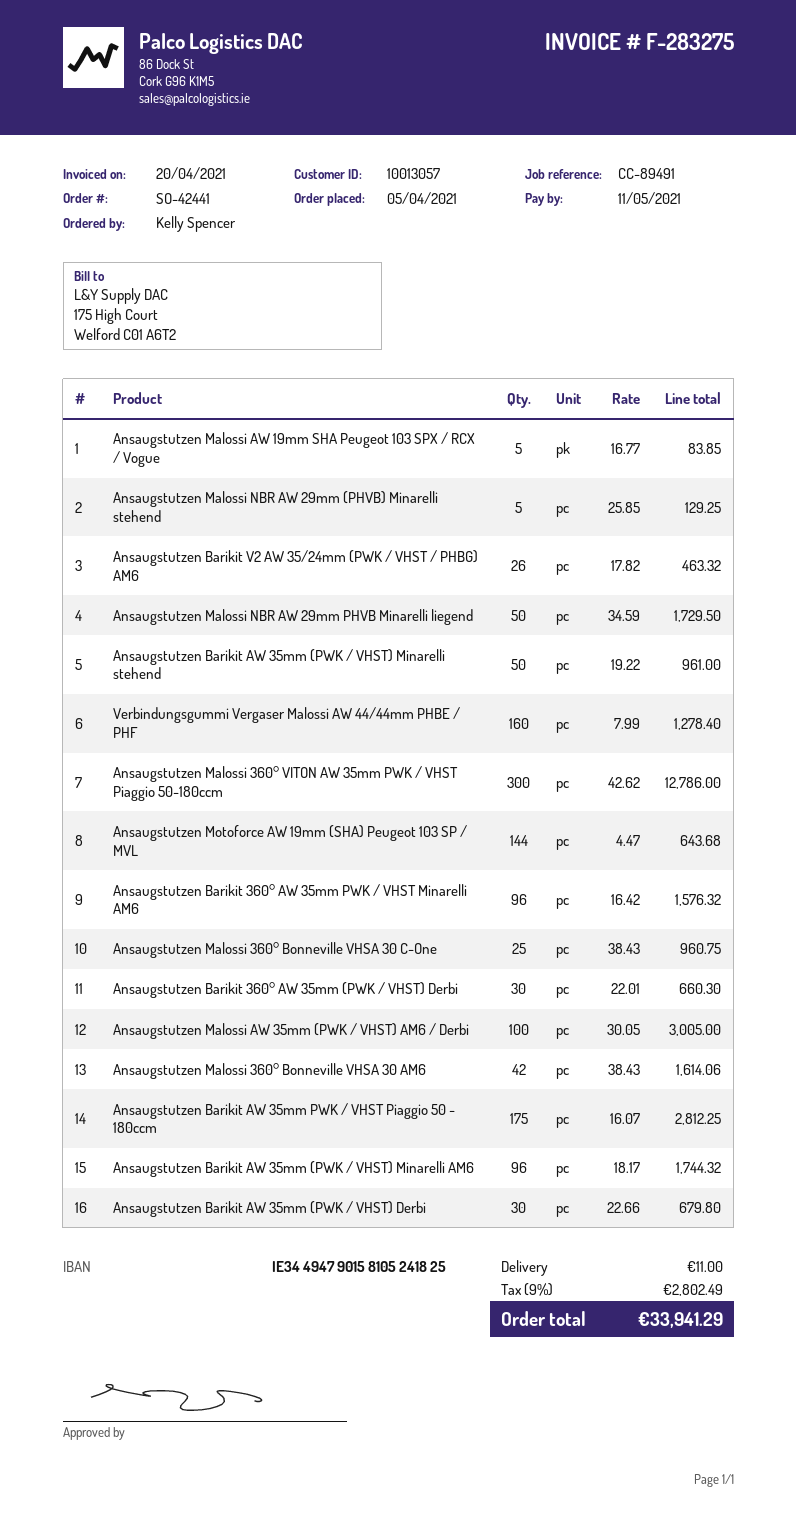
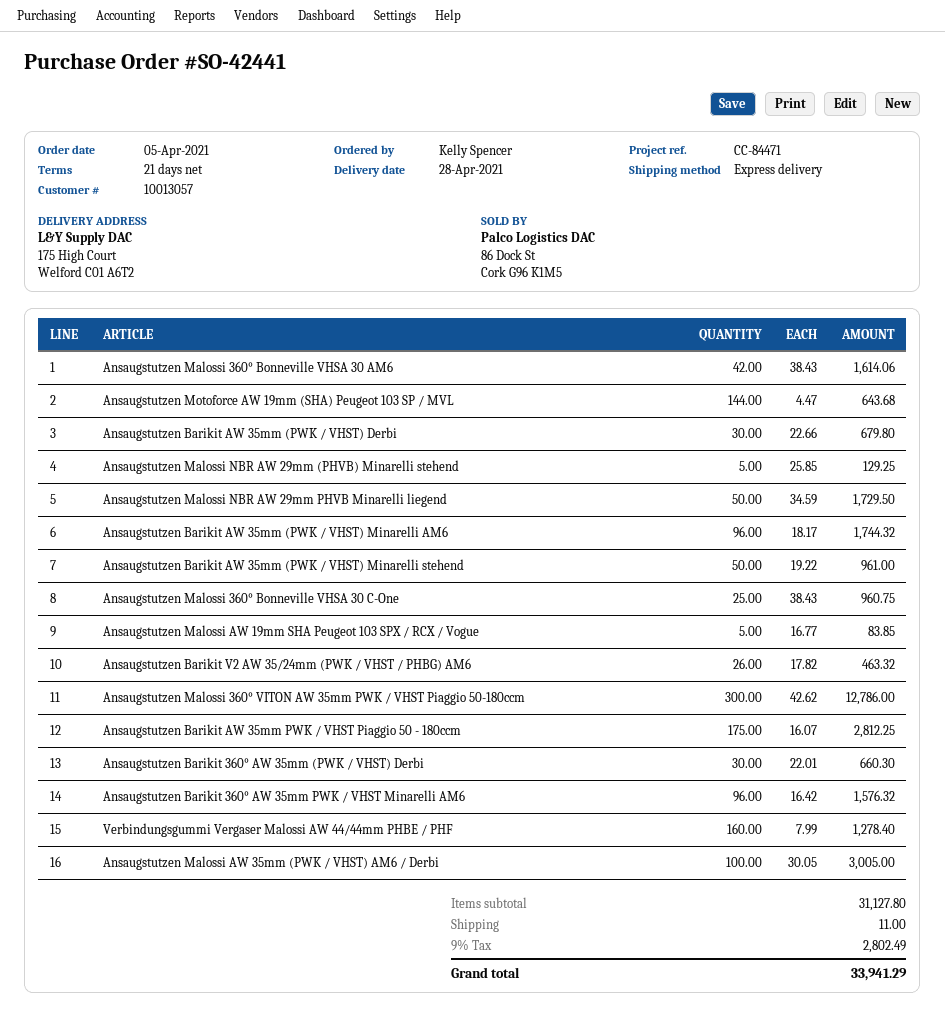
reference: CC-89491 -> CC-84471

